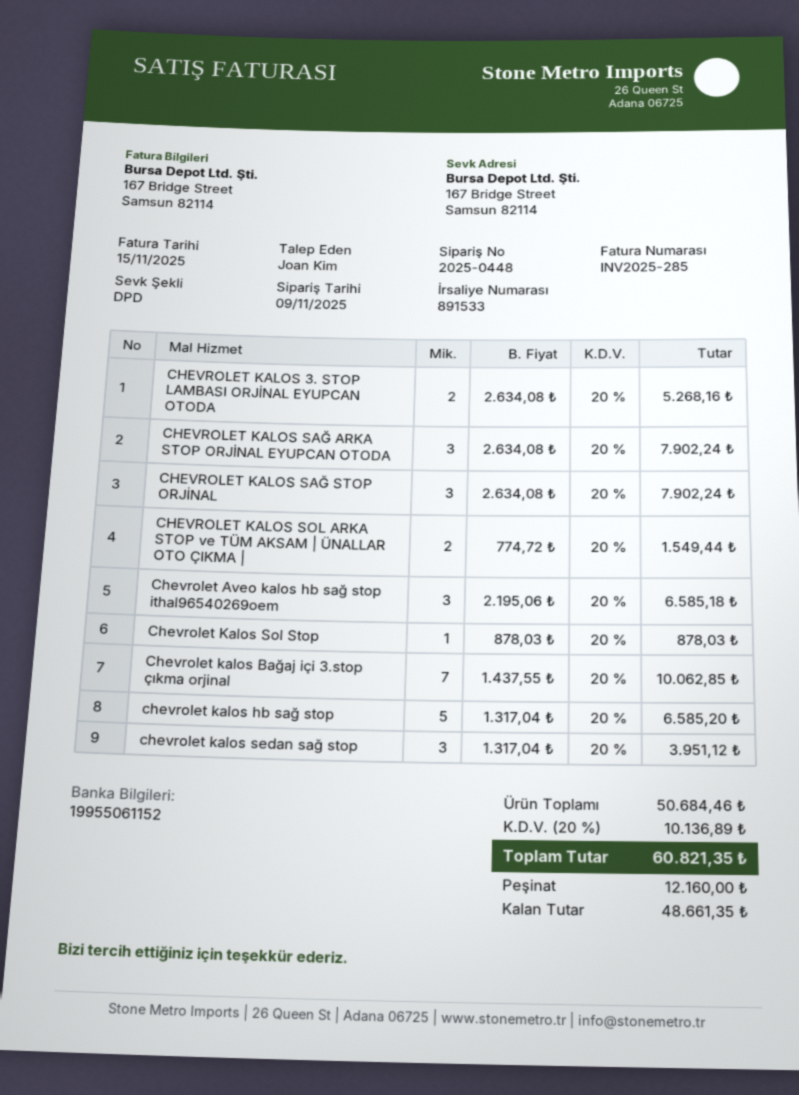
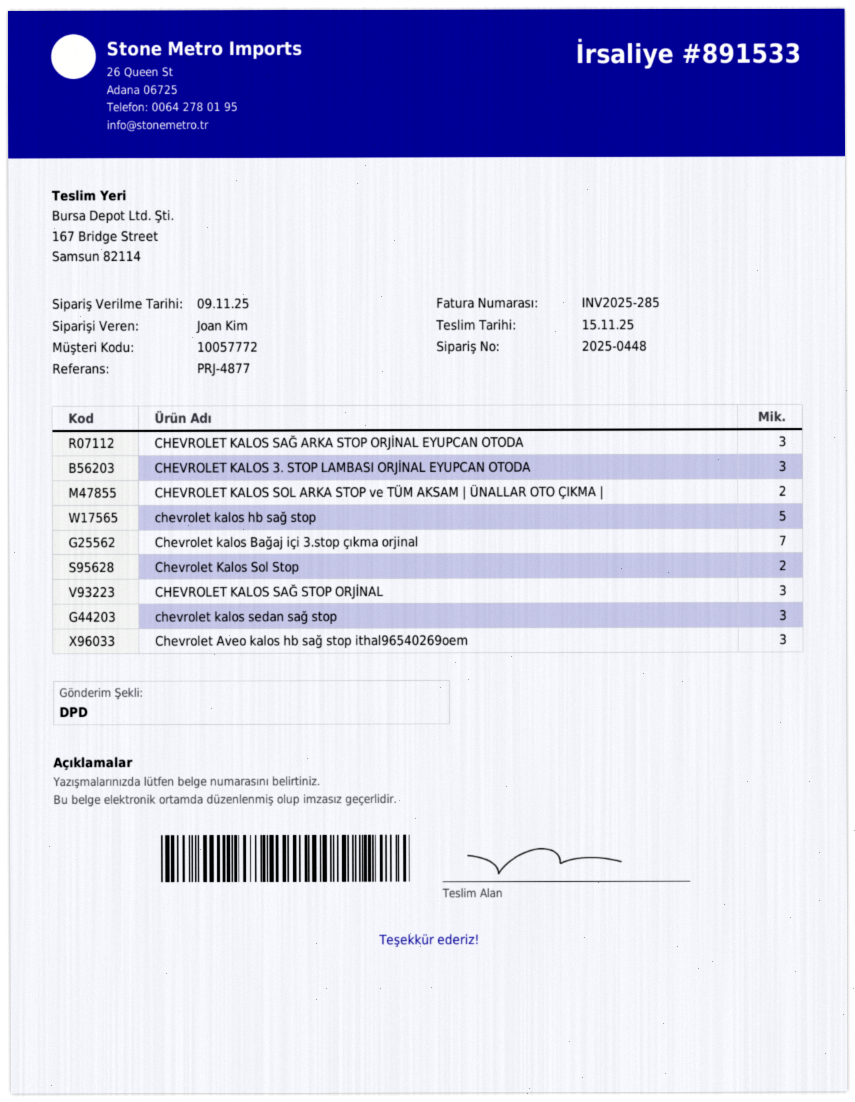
CHEVROLET KALOS 3. STOP LAMBASI ORJİNAL EYUPCAN OTODA: 2 -> 3
Chevrolet Kalos Sol Stop: 1 -> 2

